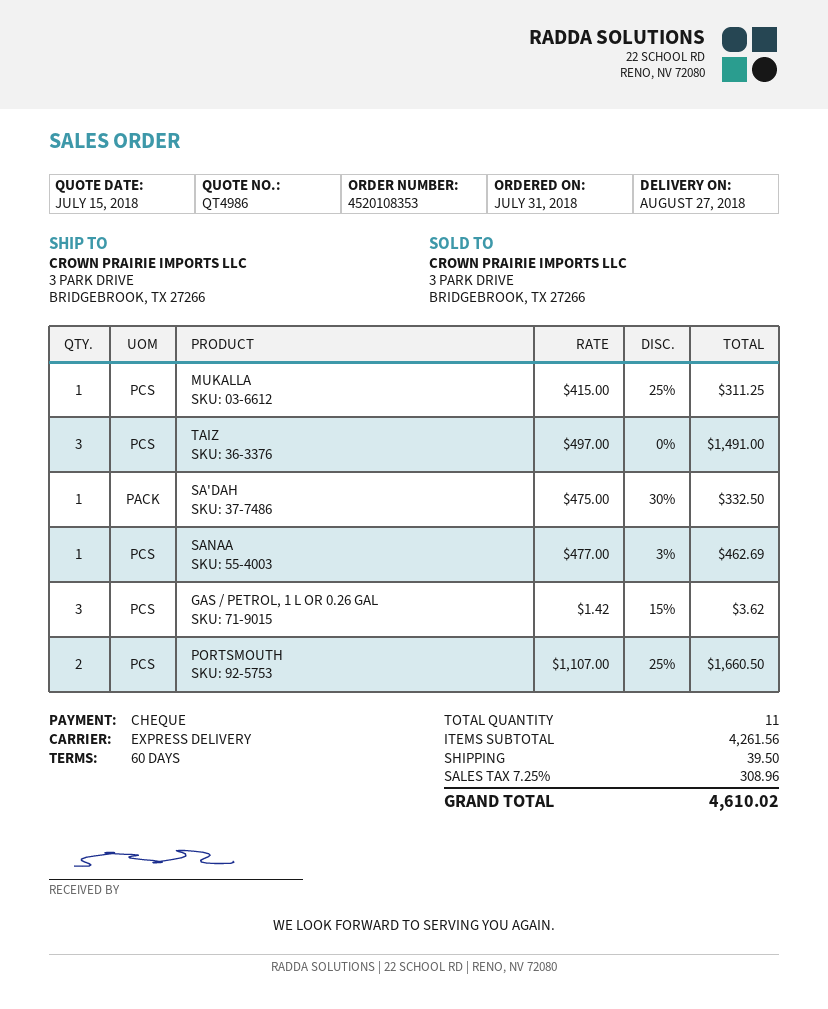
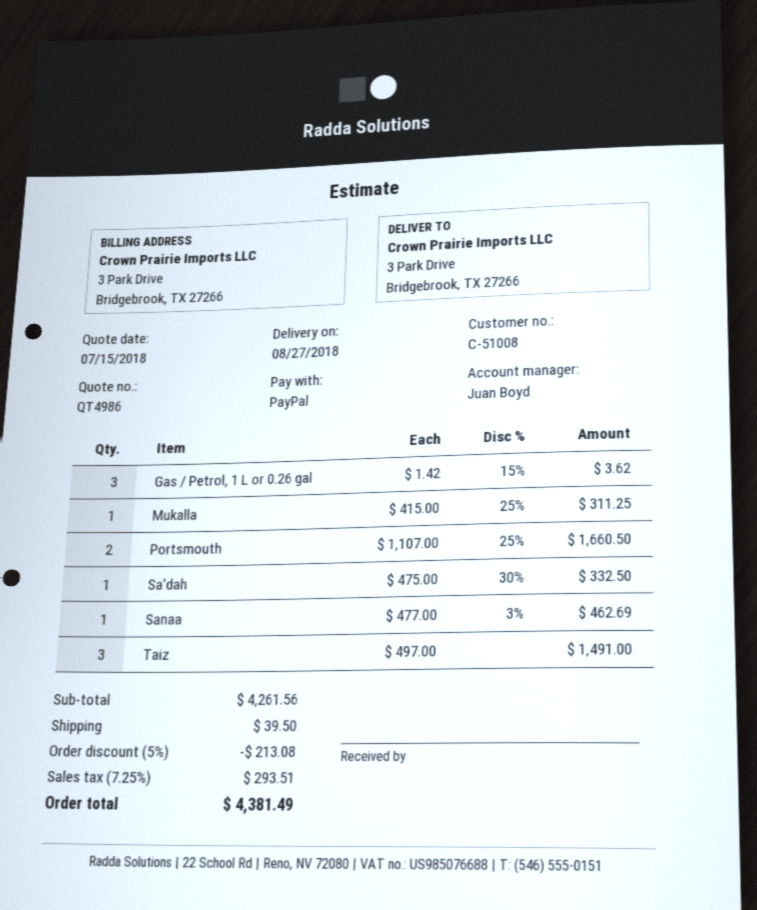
payment method: cheque -> PayPal
discount: none -> 5% = 213.08
tax: 7.25% = 308.96 -> 7.25% = 293.51
total: 4610.02 -> 4381.49

